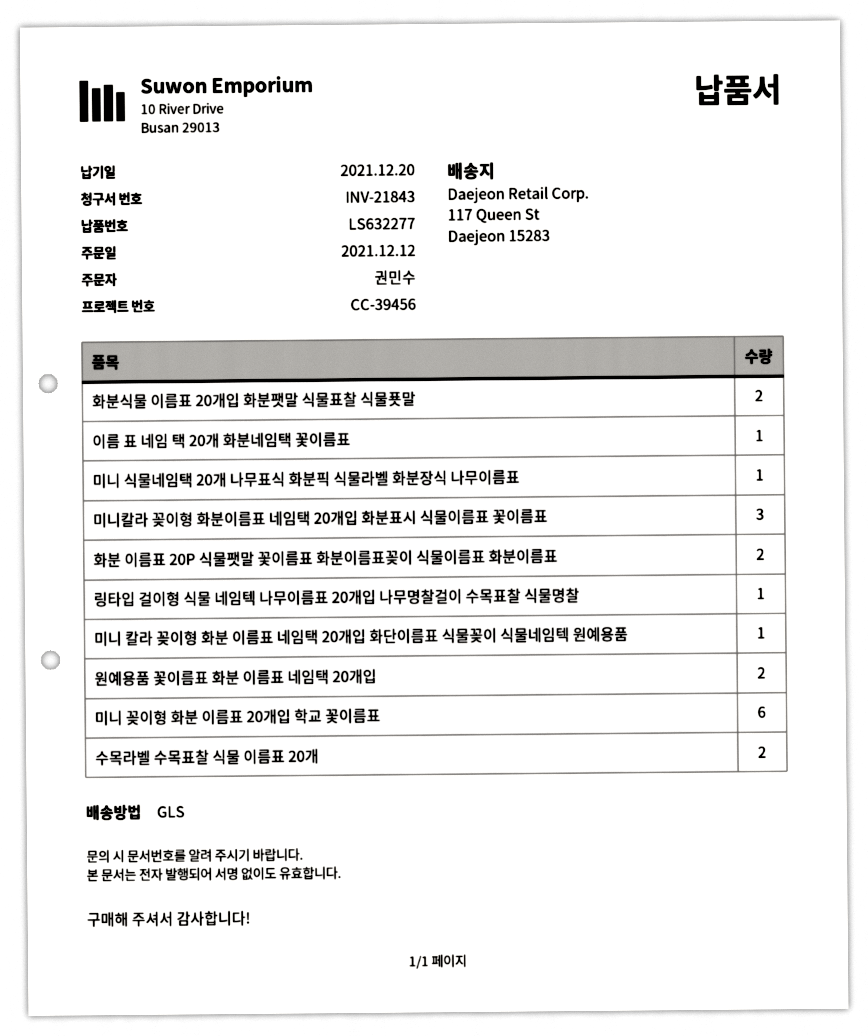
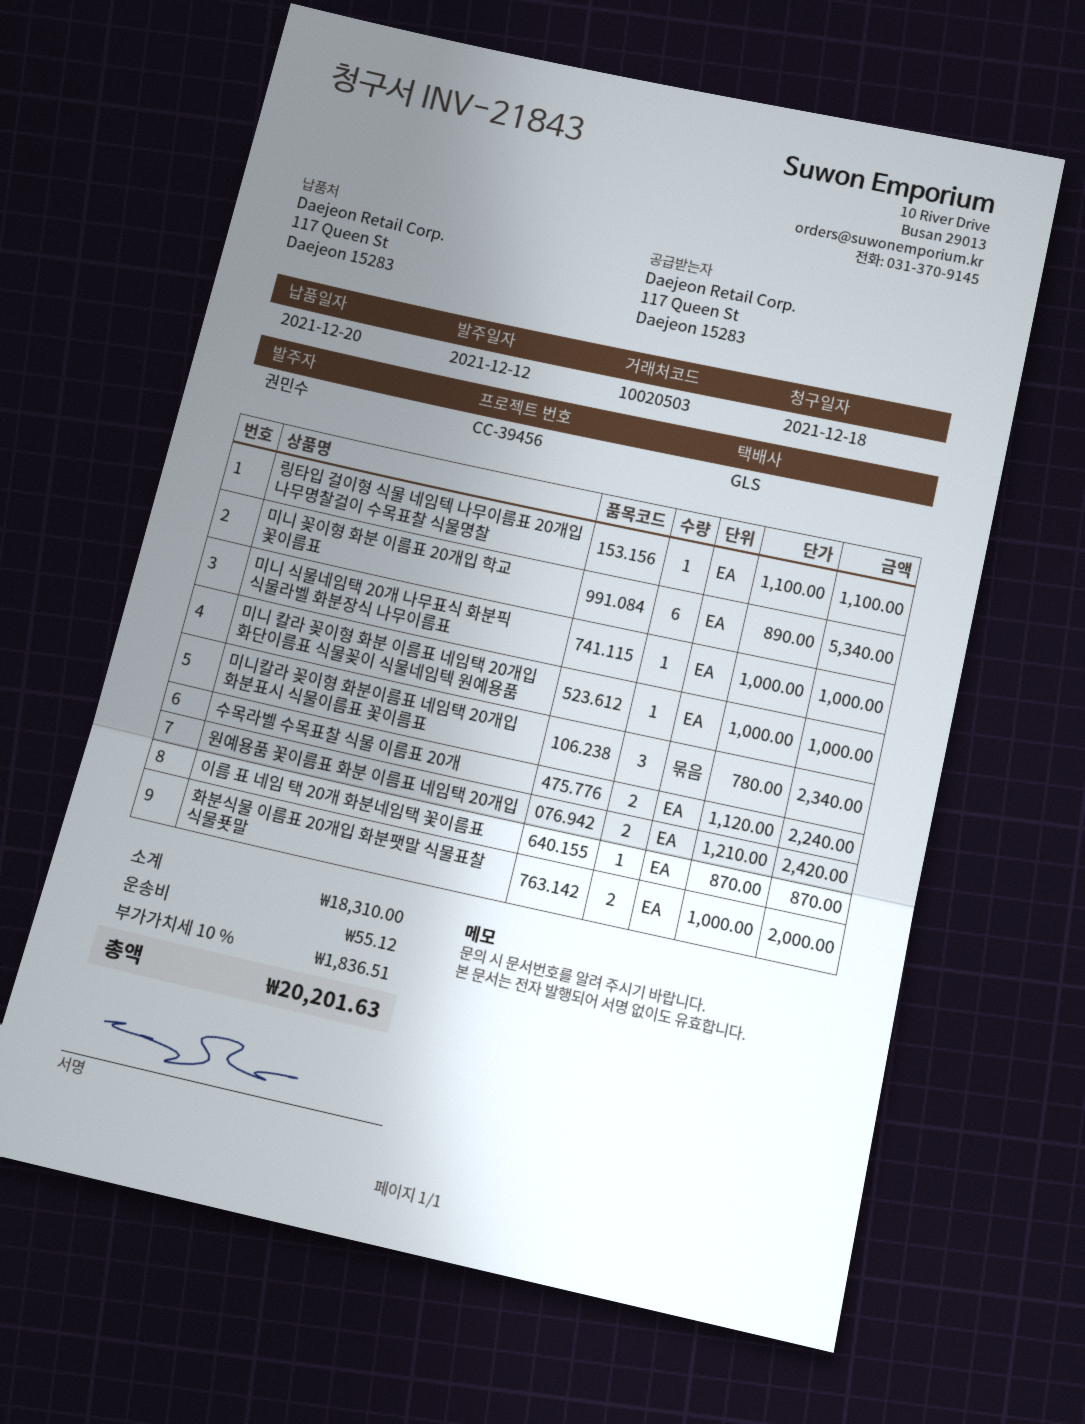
화분 이름표 20P 식물팻말 꽃이름표 화분이름표꽂이 식물이름표 화분이름표: 2 -> none

